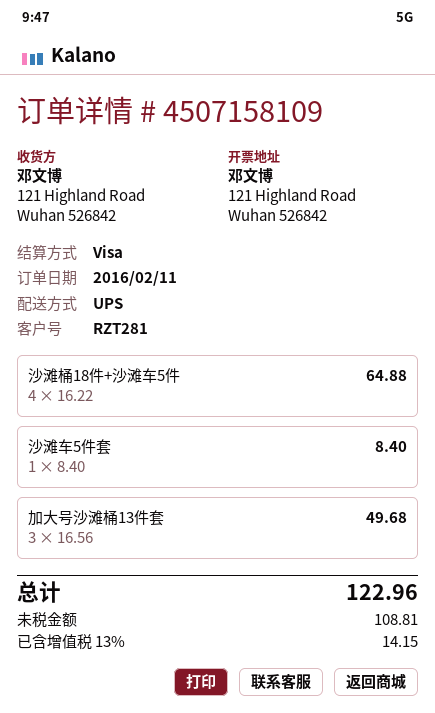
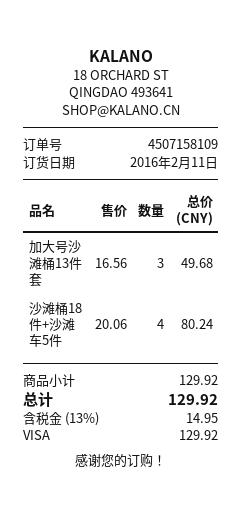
沙滩桶18件+沙滩车5件: 4 x 16.22 = 64.88 -> 4 x 20.06 = 80.24
沙滩车5件套: 1 x 8.40 = 8.40 -> none
tax: 13% = 14.15 -> 13% = 14.95
total: 122.96 -> 129.92

